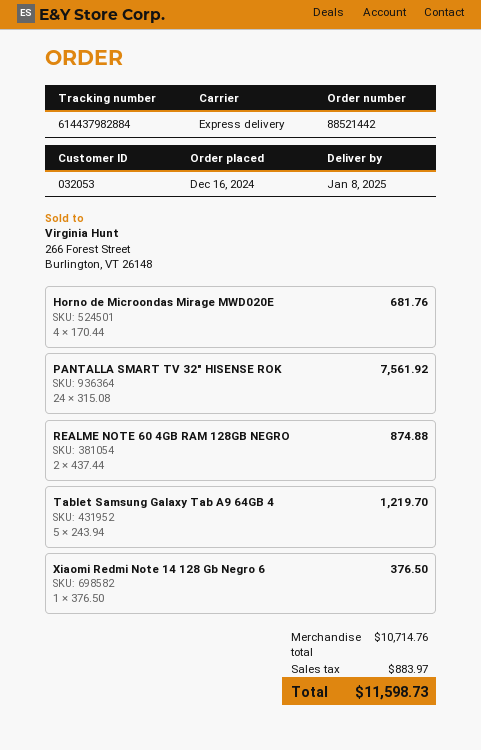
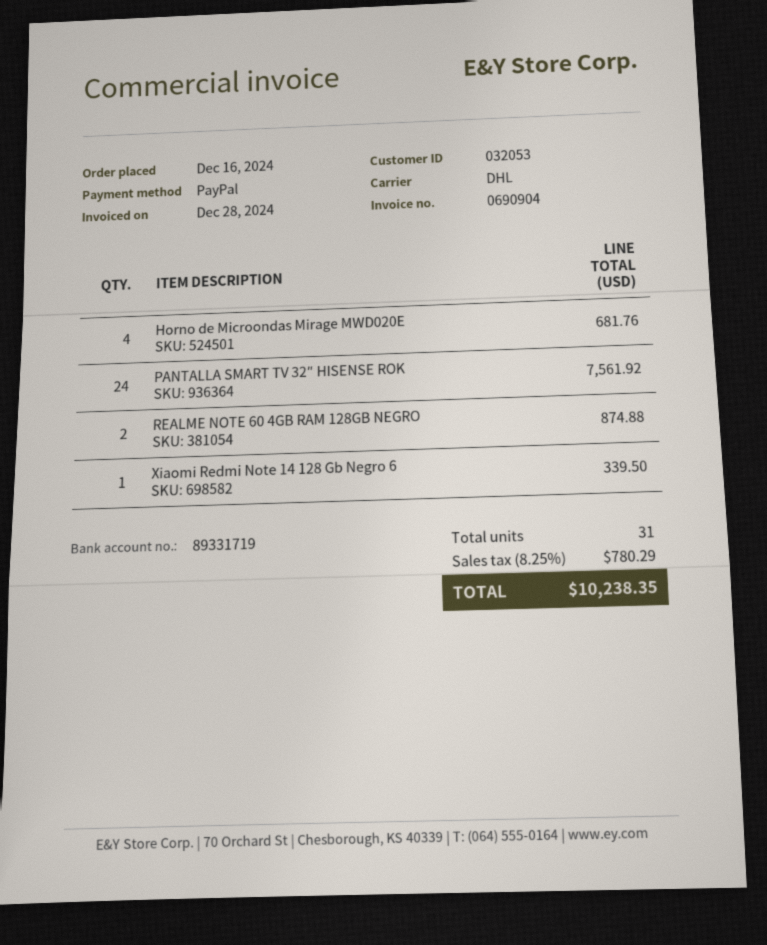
shipping method: express -> DHL
Tablet Samsung Galaxy Tab A9 64GB 4: 5 for 1219.70 -> none
Xiaomi Redmi Note 14 128 Gb Negro 6: 1 for 376.50 -> 1 for 339.50
tax: 883.97 -> 780.29
total: 11598.73 -> 10238.35

